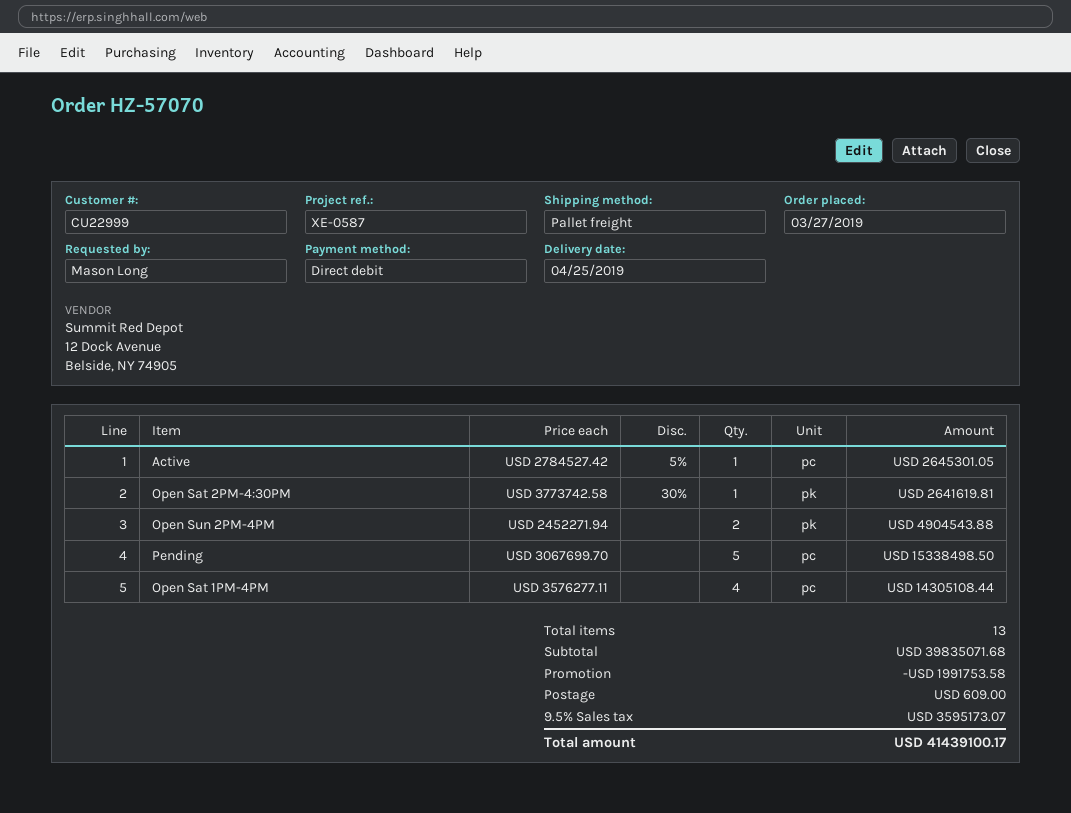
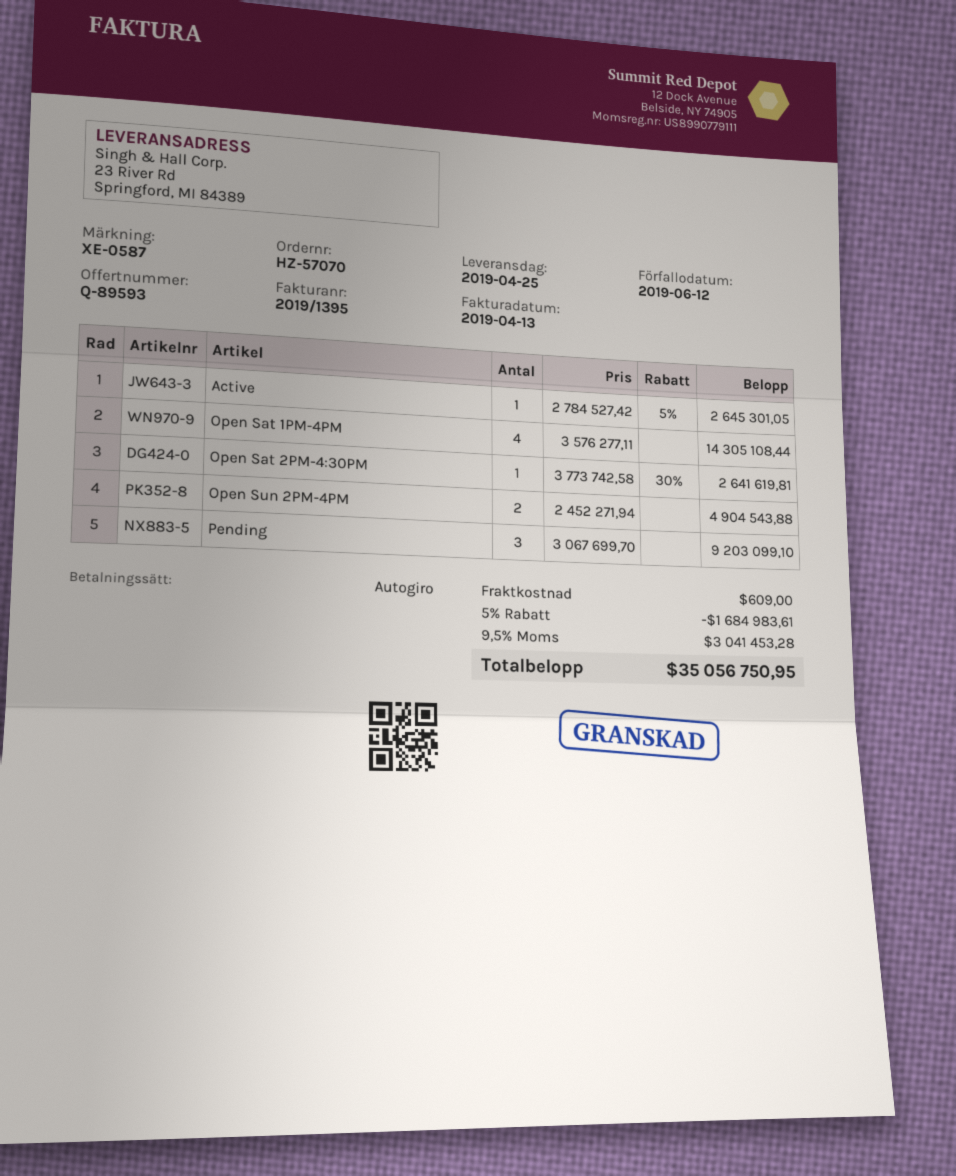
Pending: 5 x 3067699.70 = 15338498.50 -> 3 x 3067699.70 = 9203099.10
discount: 1991753.58 -> 1684983.61
tax: 9.5% = 3595173.07 -> 9.5% = 3041453.28
total: 41439100.17 -> 35056750.95

